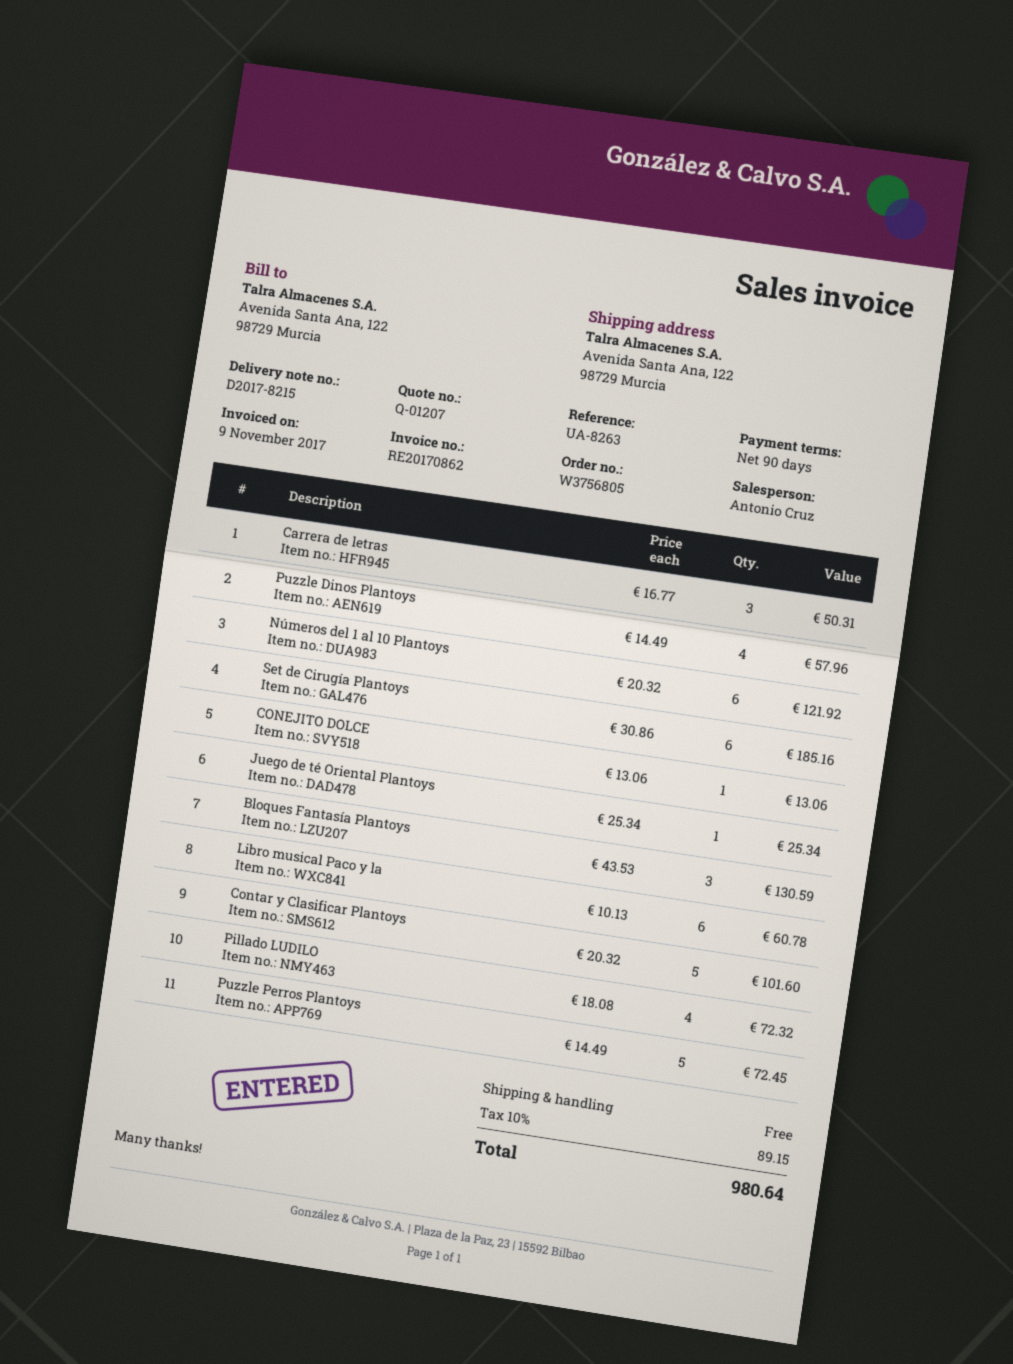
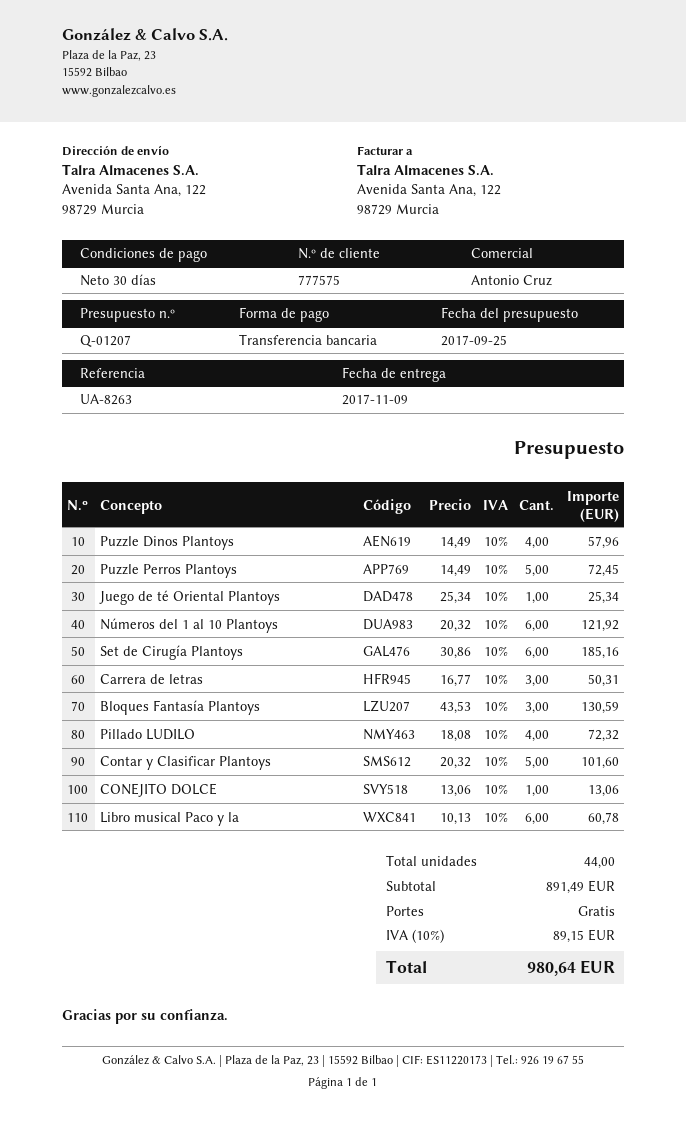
payment terms: 90 days -> 30 days

